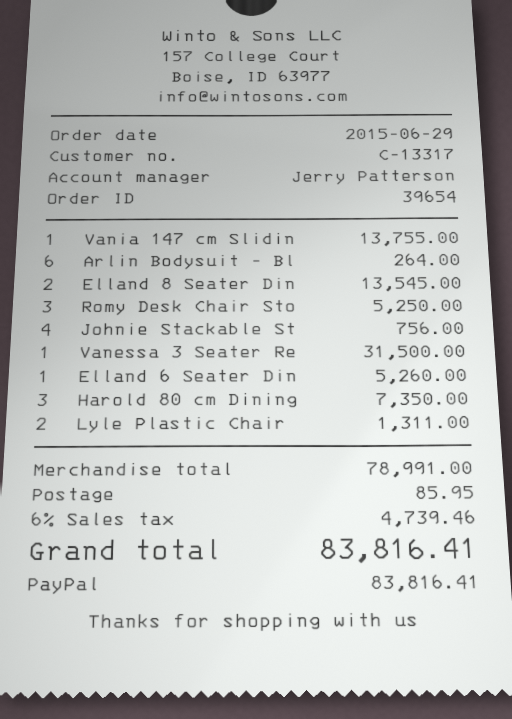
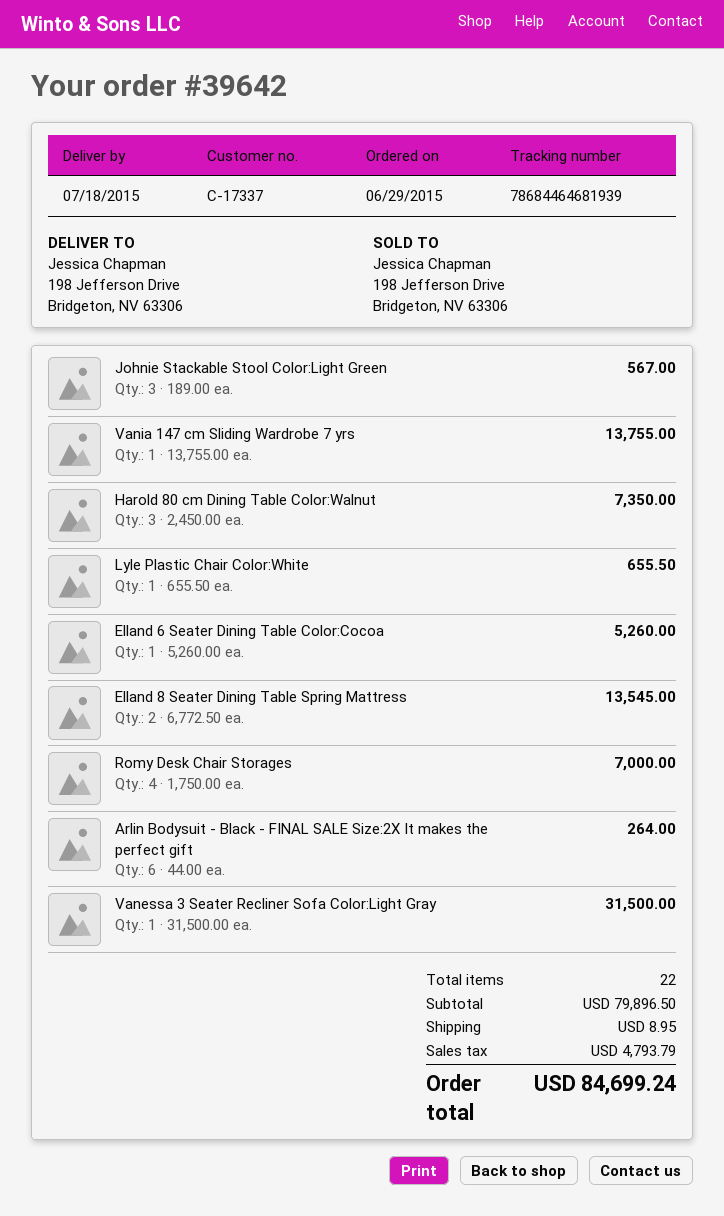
order number: 39654 -> 39642
customer number: C-13317 -> C-17337
Romy Desk Chair Sto: 3 for 5250.00 -> 4 for 7000.00
Johnie Stackable St: 4 for 756.00 -> 3 for 567.00
Lyle Plastic Chair: 2 for 1311.00 -> 1 for 655.50
subtotal: 78991.00 -> 79896.50
shipping: 85.95 -> 8.95
tax: 4739.46 -> 4793.79
total: 83816.41 -> 84699.24

